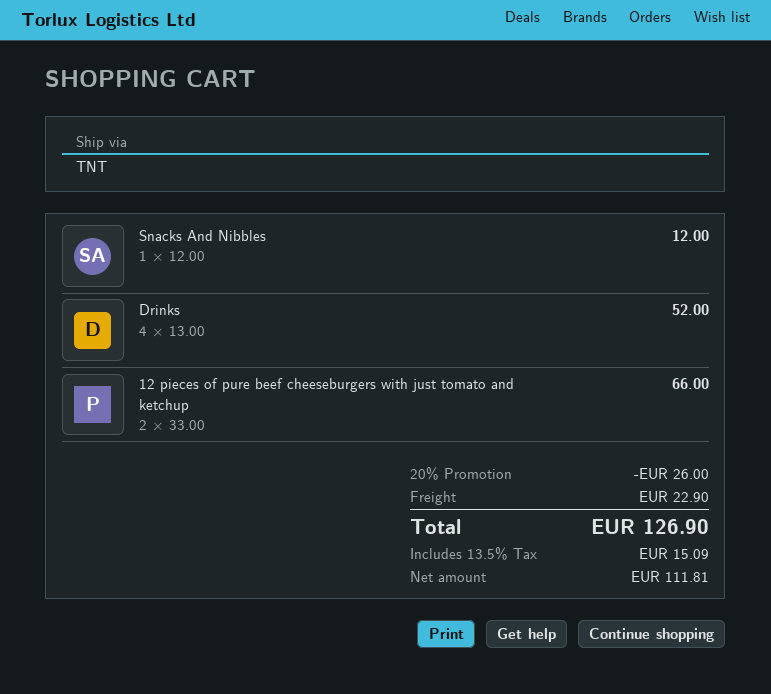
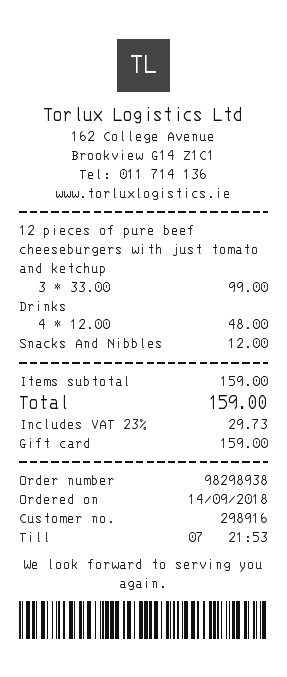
Drinks: 4 x 13.00 = 52.00 -> 4 x 12.00 = 48.00
12 pieces of pure beef cheeseburgers with just tomato and ketchup: 2 x 33.00 = 66.00 -> 3 x 33.00 = 99.00
discount: 20% = 26.00 -> none
shipping: 22.90 -> none
tax: 13.5% = 15.09 -> 23% = 29.73
total: 126.90 -> 159.00

